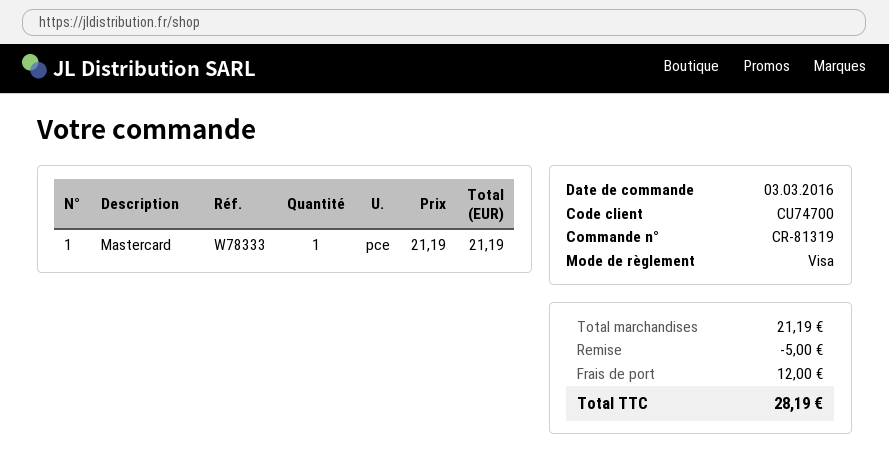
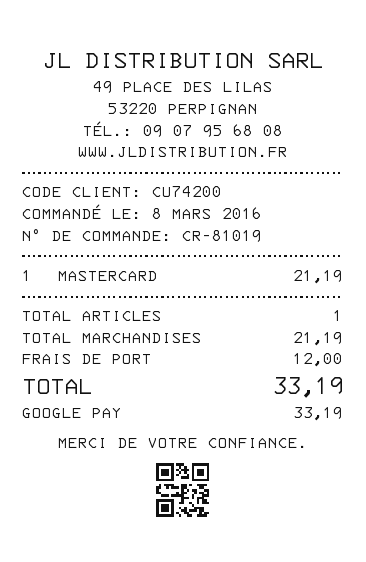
order number: CR-81319 -> CR-81019
order date: 2016-03-03 -> 2016-03-08
customer number: CU74700 -> CU74200
payment method: Visa -> Google Pay
discount: 5.00 -> none
total: 28.19 -> 33.19

